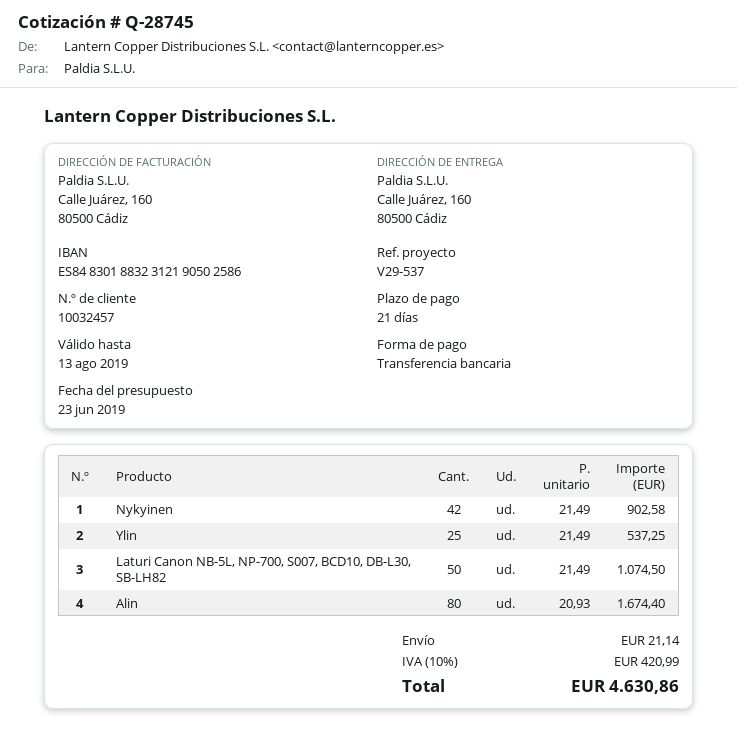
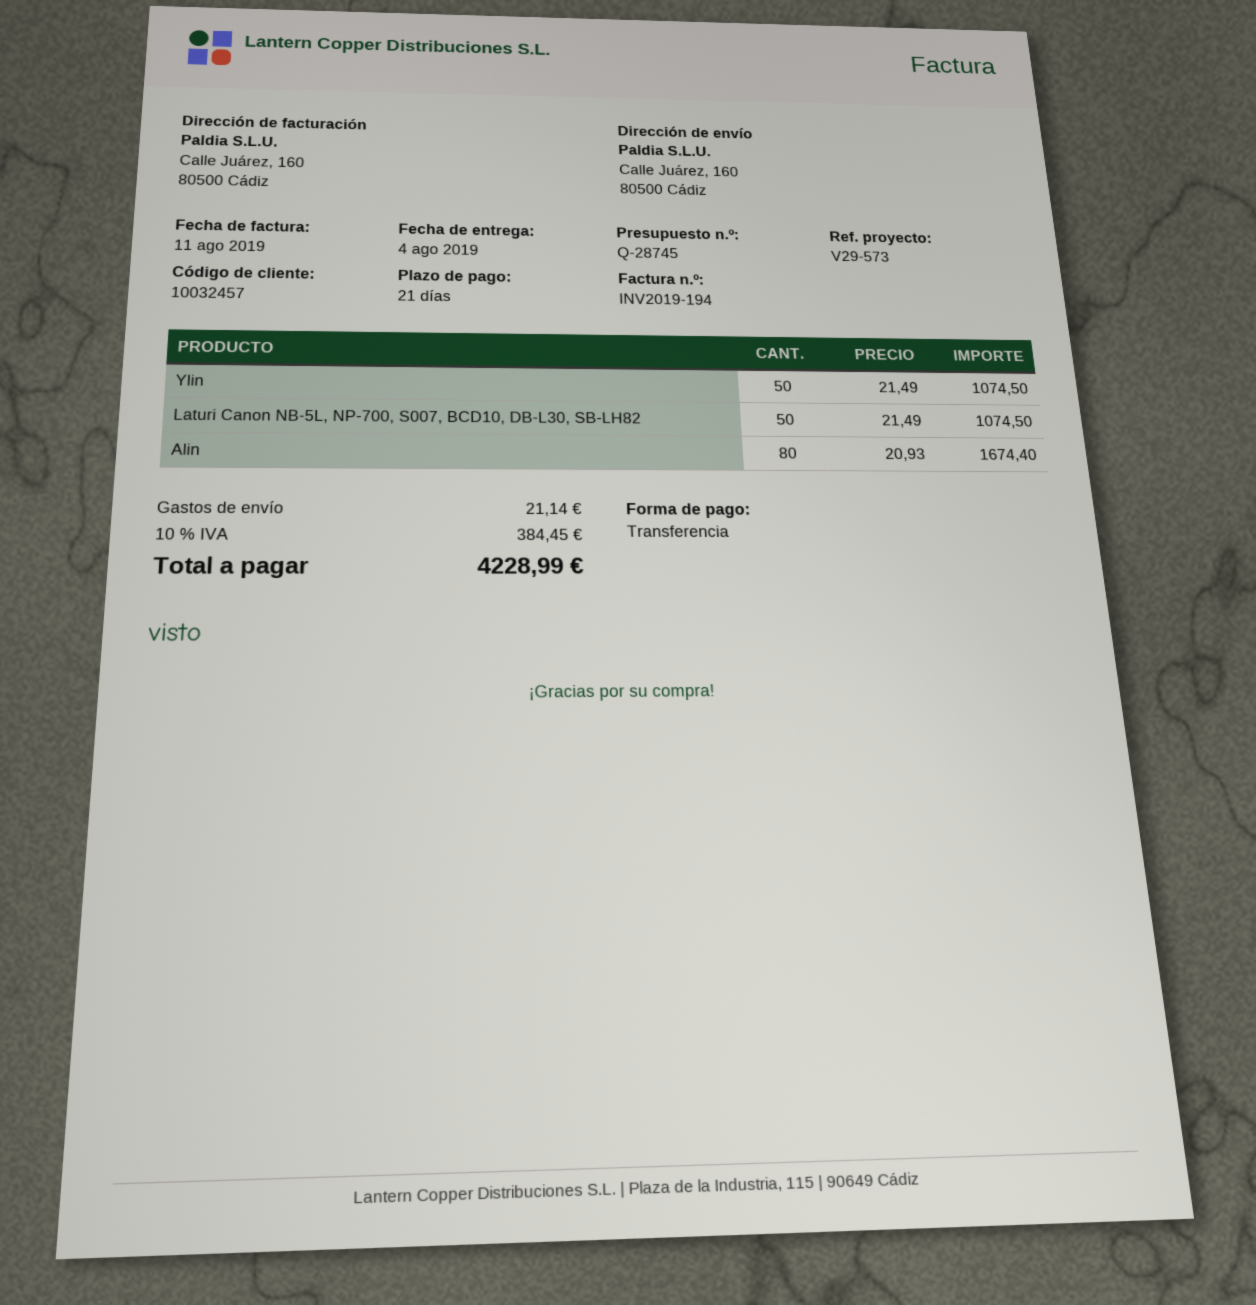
reference: V29-537 -> V29-573
Nykyinen: 42 x 21.49 = 902.58 -> none
Ylin: 25 x 21.49 = 537.25 -> 50 x 21.49 = 1074.50
tax: 10% = 420.99 -> 10% = 384.45
total: 4630.86 -> 4228.99

